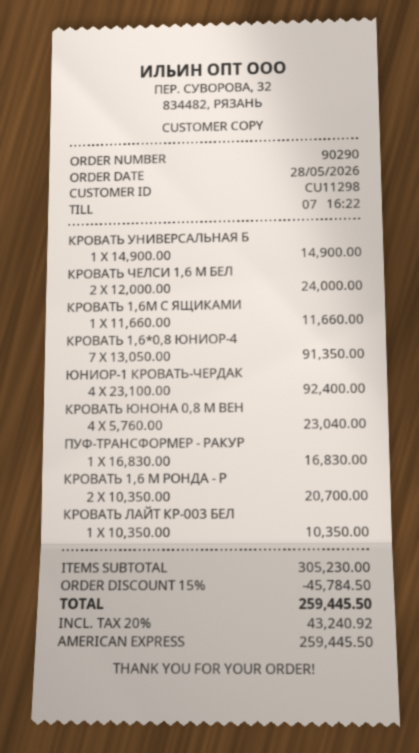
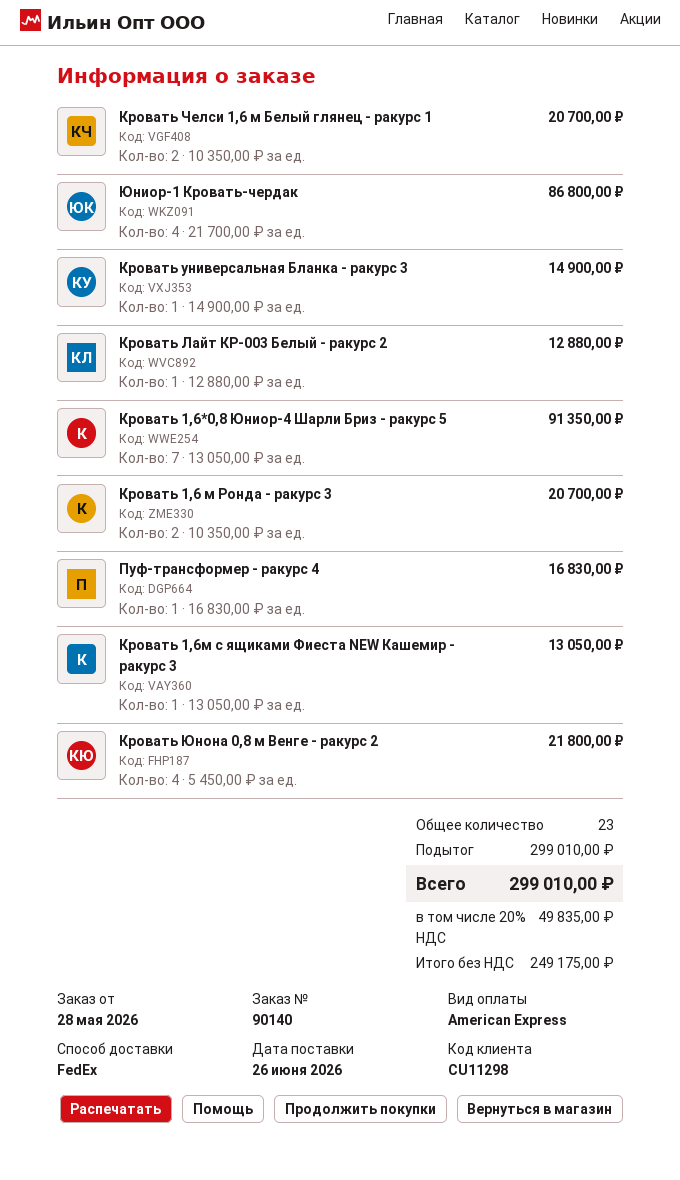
order number: 90290 -> 90140
КРОВАТЬ ЧЕЛСИ 1,6 М БЕЛ: 2 x 12000.00 = 24000.00 -> 2 x 10350.00 = 20700.00
КРОВАТЬ 1,6М С ЯЩИКАМИ: 1 x 11660.00 = 11660.00 -> 1 x 13050.00 = 13050.00
ЮНИОР-1 КРОВАТЬ-ЧЕРДАК: 4 x 23100.00 = 92400.00 -> 4 x 21700.00 = 86800.00
КРОВАТЬ ЮНОНА 0,8 М ВЕН: 4 x 5760.00 = 23040.00 -> 4 x 5450.00 = 21800.00
КРОВАТЬ ЛАЙТ КР-003 БЕЛ: 1 x 10350.00 = 10350.00 -> 1 x 12880.00 = 12880.00
subtotal: 305230.00 -> 299010.00
discount: 15% = 45784.50 -> none
tax: 20% = 43240.92 -> 20% = 49835.00
total: 259445.50 -> 299010.00

